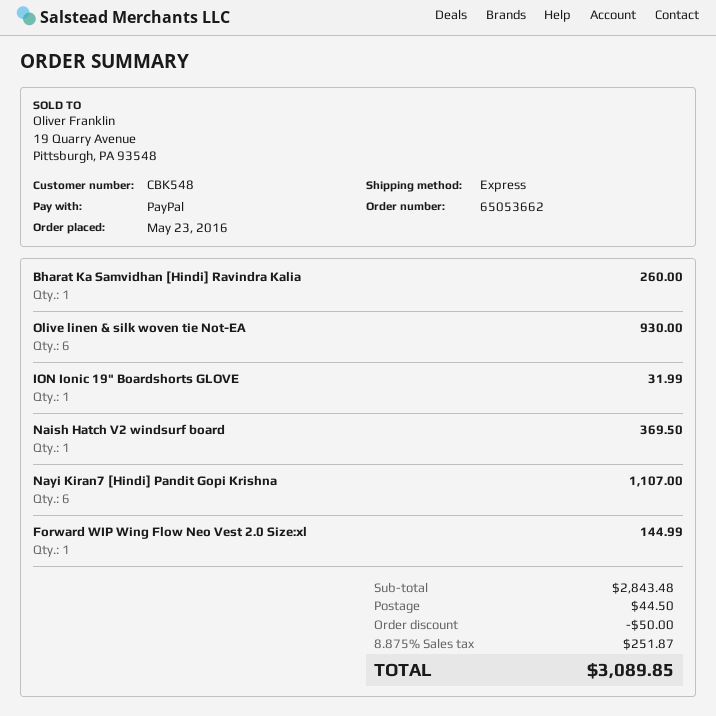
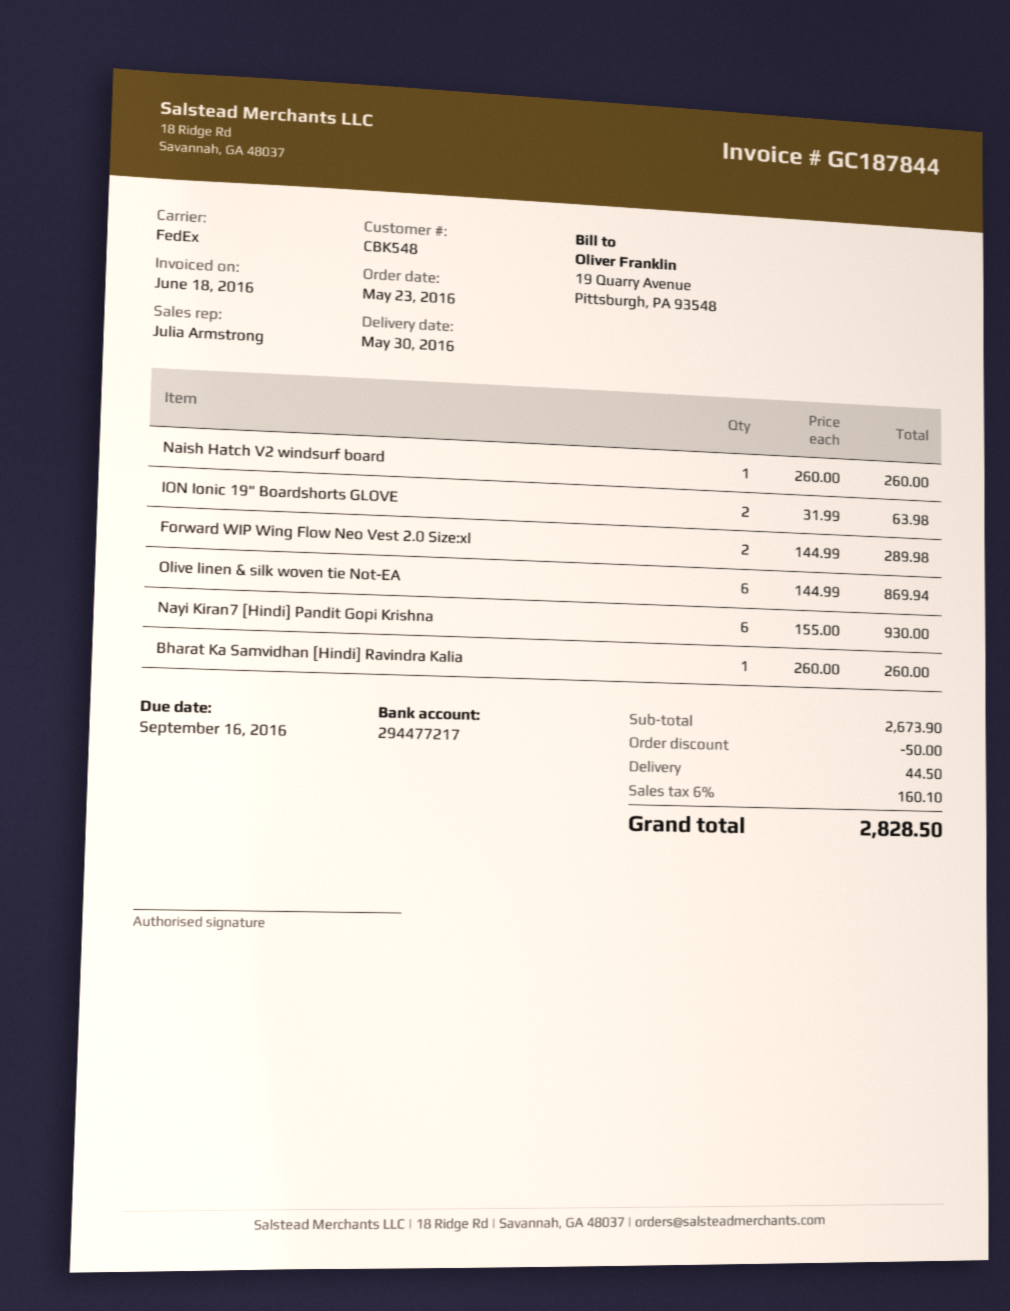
shipping method: express -> FedEx
Olive linen & silk woven tie Not-EA: 6 for 930.00 -> 6 for 869.94
ION Ionic 19" Boardshorts GLOVE: 1 for 31.99 -> 2 for 63.98
Naish Hatch V2 windsurf board: 1 for 369.50 -> 1 for 260.00
Nayi Kiran7 [Hindi] Pandit Gopi Krishna: 6 for 1107.00 -> 6 for 930.00
Forward WIP Wing Flow Neo Vest 2.0 Size:xl: 1 for 144.99 -> 2 for 289.98
subtotal: 2843.48 -> 2673.90
tax: 8.875% = 251.87 -> 6% = 160.10
total: 3089.85 -> 2828.50

